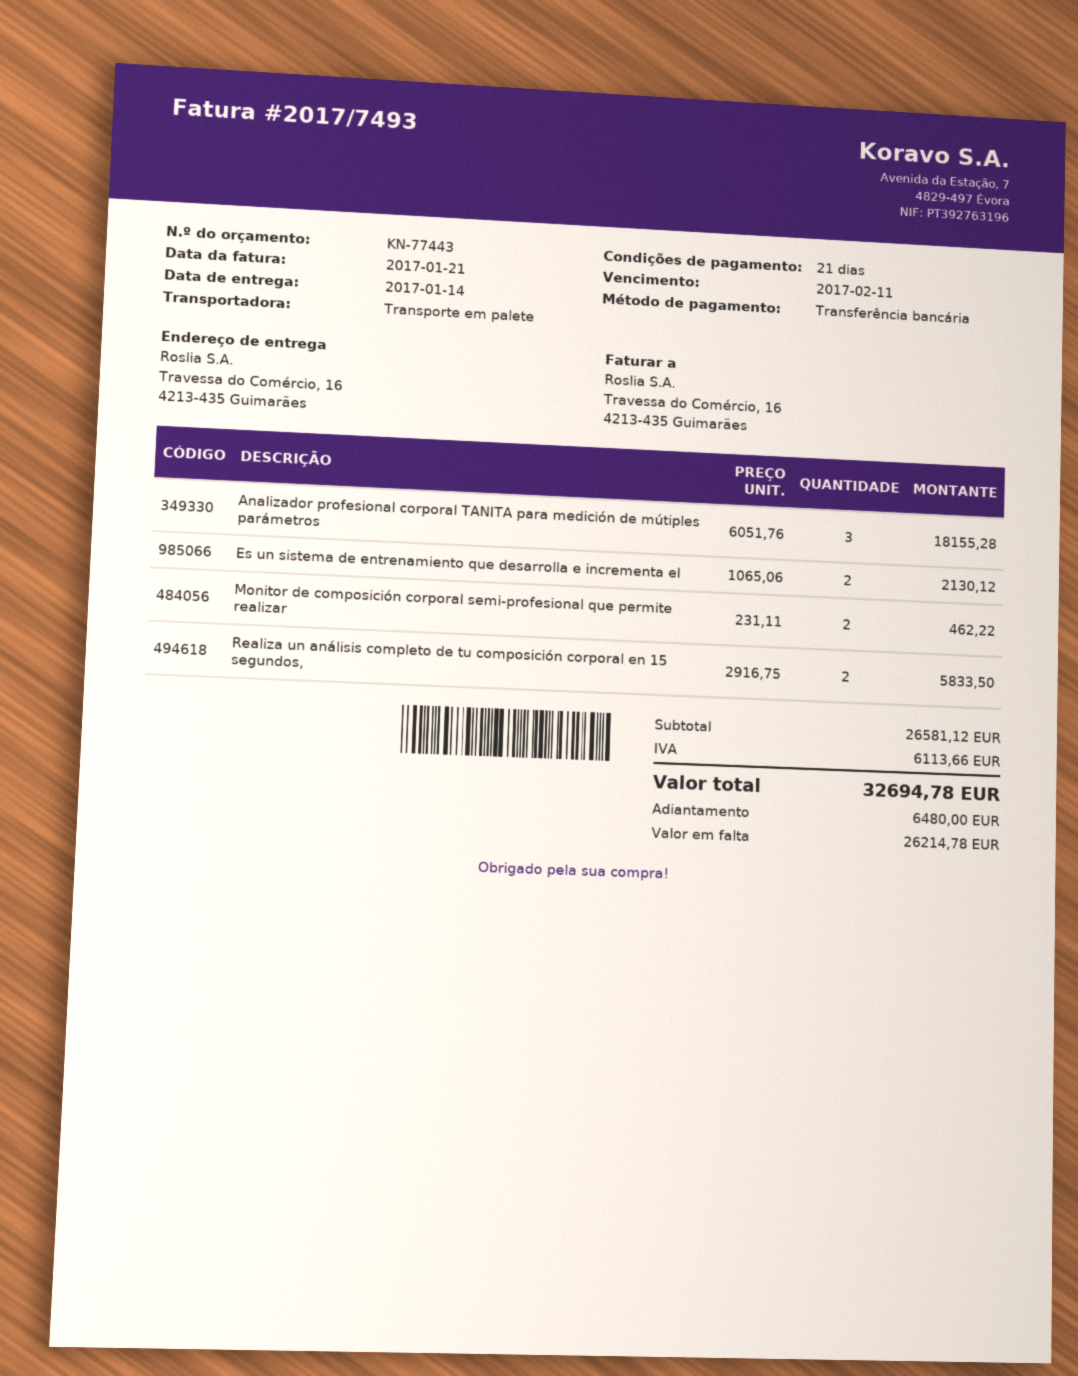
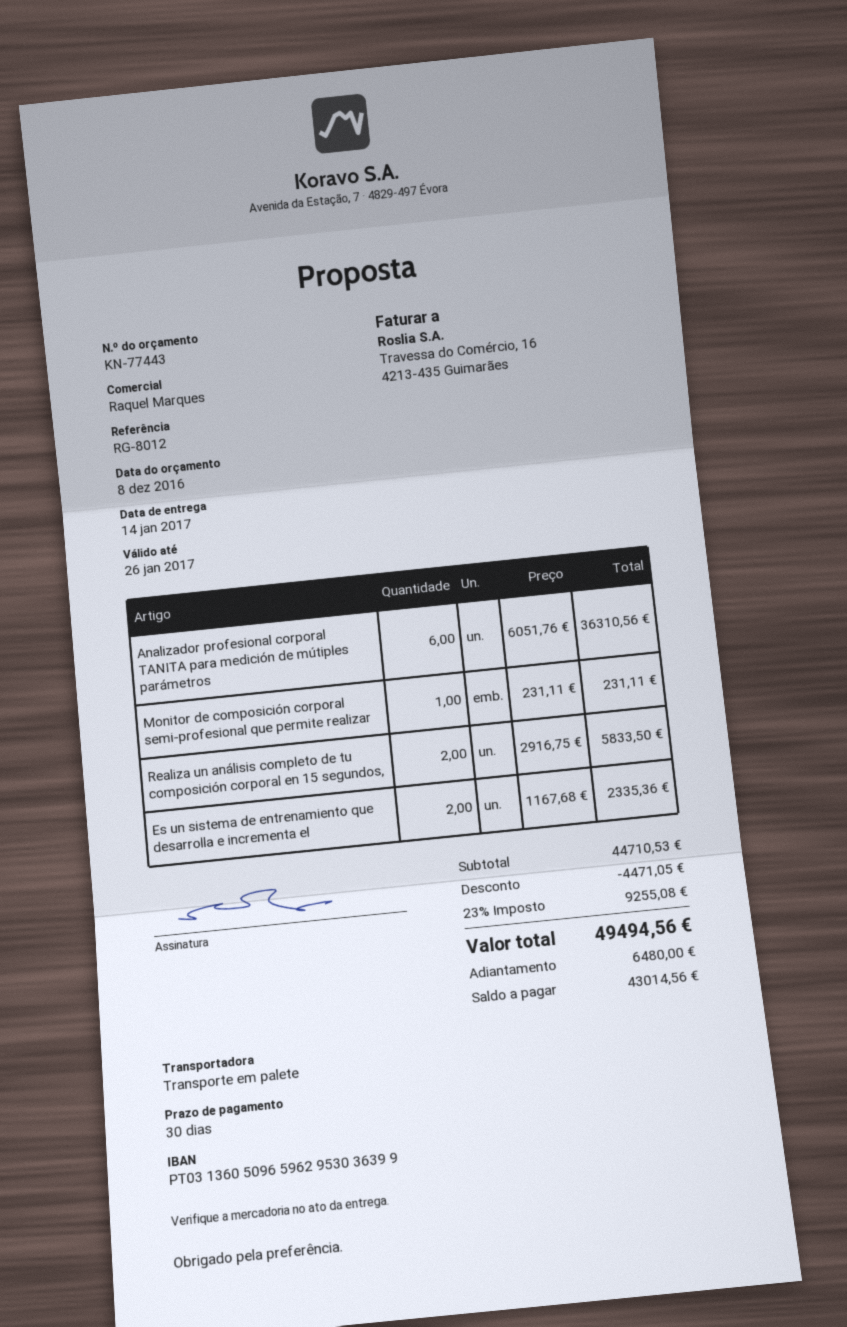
payment terms: 21 days -> 30 days
Analizador profesional corporal TANITA para medición de mútiples parámetros: 3 x 6051.76 = 18155.28 -> 6 x 6051.76 = 36310.56
Es un sistema de entrenamiento que desarrolla e incrementa el: 2 x 1065.06 = 2130.12 -> 2 x 1167.68 = 2335.36
Monitor de composición corporal semi-profesional que permite realizar: 2 x 231.11 = 462.22 -> 1 x 231.11 = 231.11
subtotal: 26581.12 -> 44710.53
discount: none -> 4471.05
tax: 6113.66 -> 9255.08
total: 32694.78 -> 49494.56
balance: 26214.78 -> 43014.56

